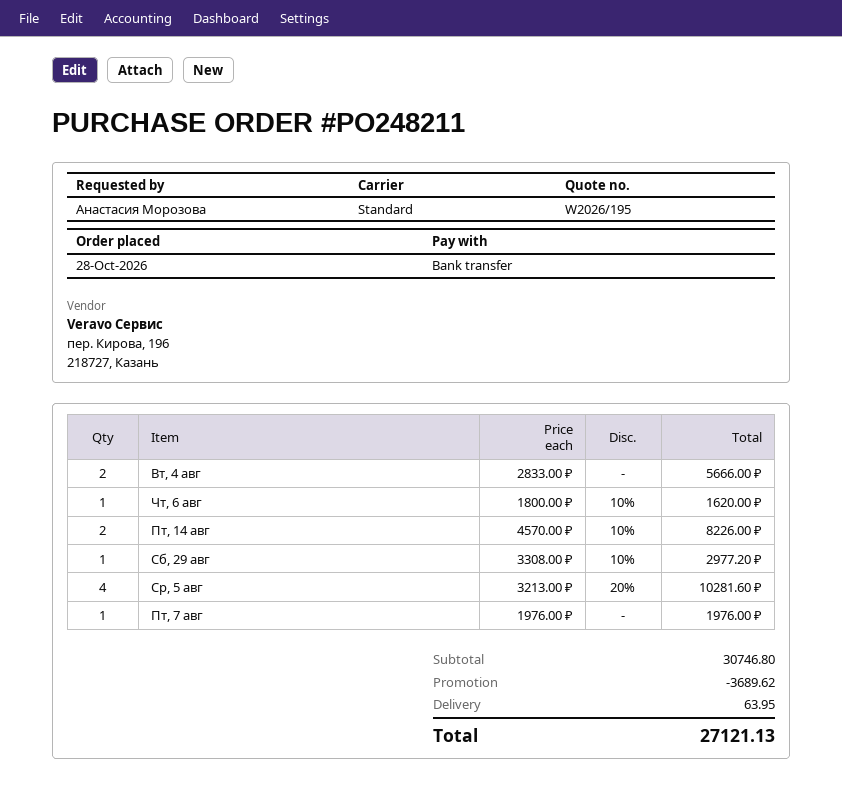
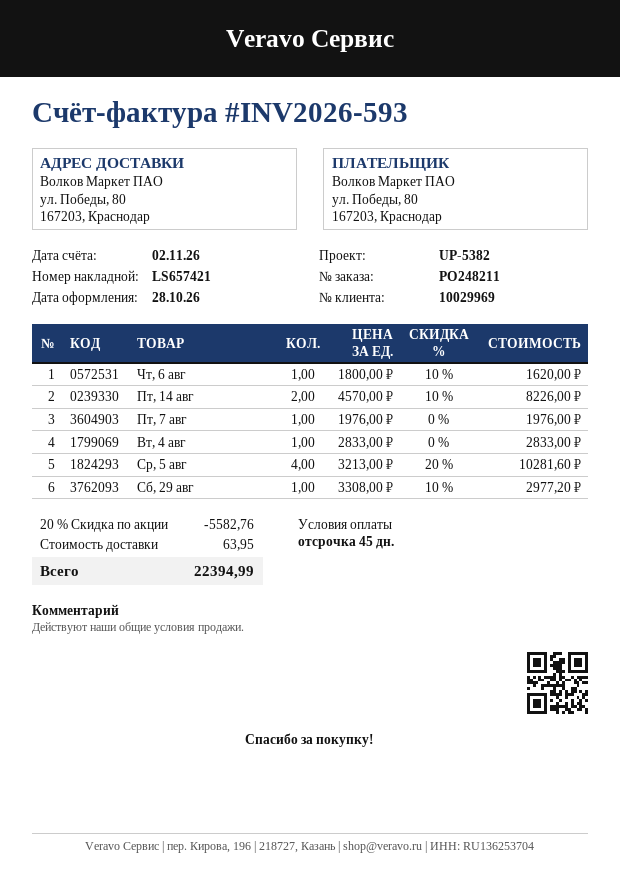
Вт, 4 авг: 2 x 2833.00 = 5666.00 -> 1 x 2833.00 = 2833.00
discount: 3689.62 -> 5582.76
total: 27121.13 -> 22394.99

